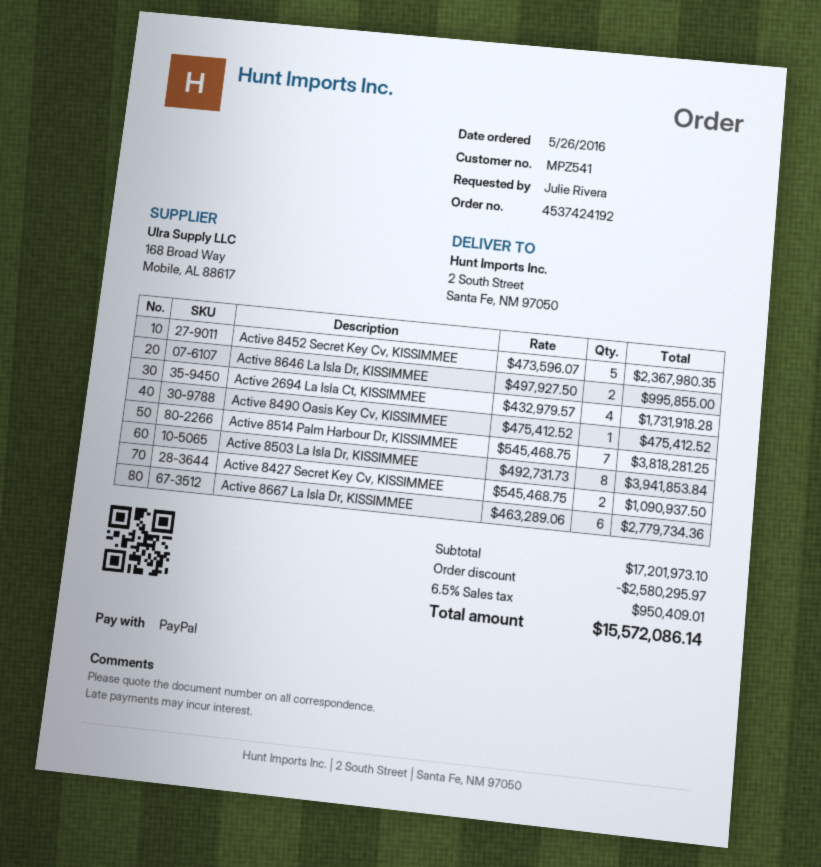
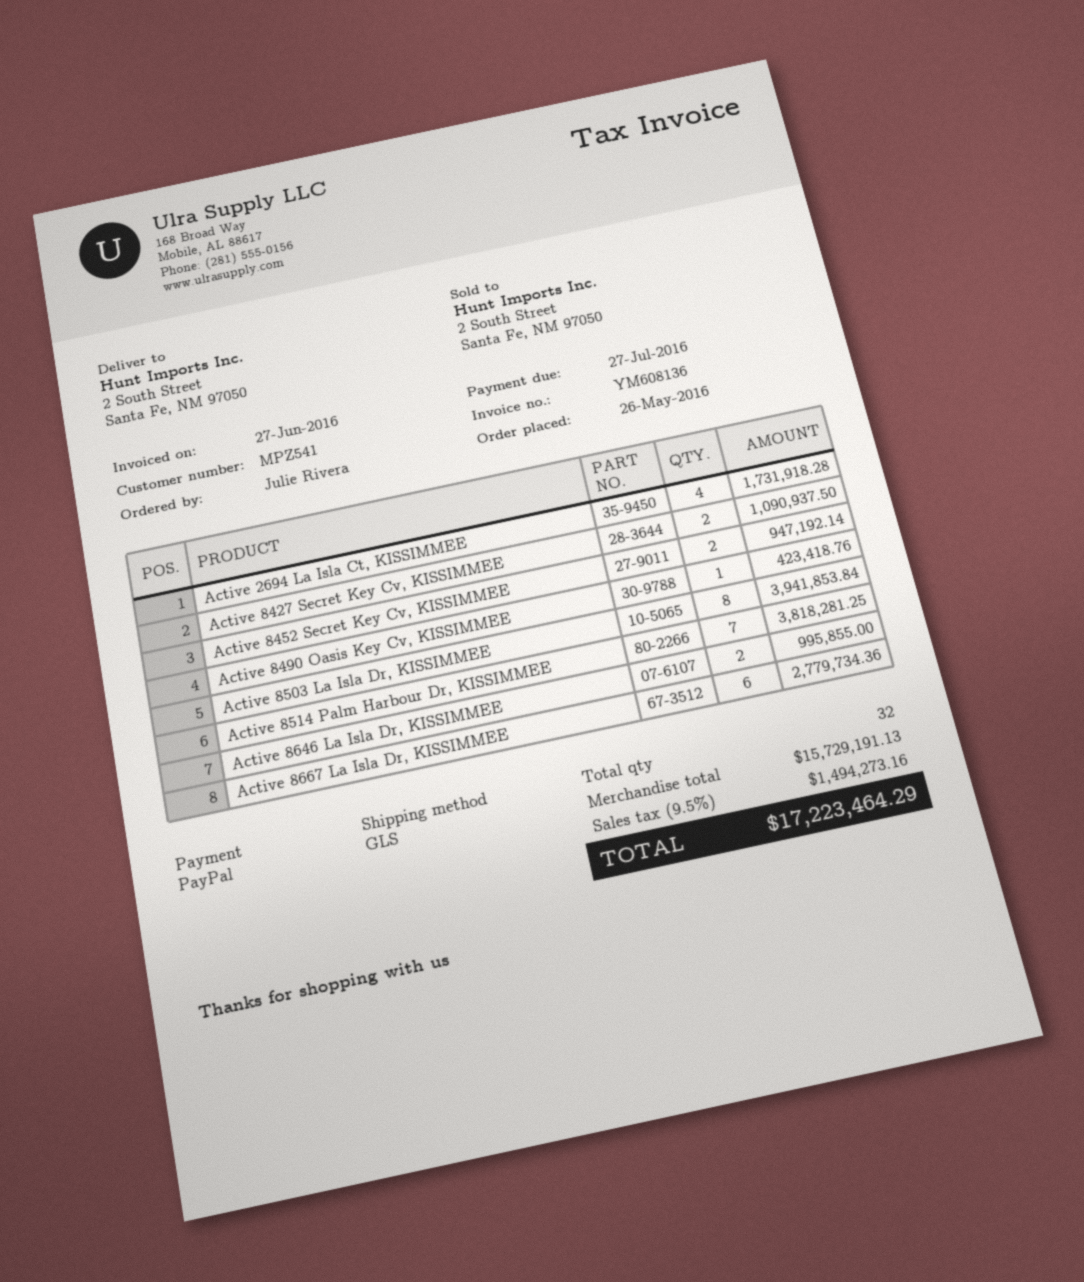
Active 8452 Secret Key Cv, KISSIMMEE: 5 for 2367980.35 -> 2 for 947192.14
Active 8490 Oasis Key Cv, KISSIMMEE: 1 for 475412.52 -> 1 for 423418.76
subtotal: 17201973.10 -> 15729191.13
discount: 2580295.97 -> none
tax: 6.5% = 950409.01 -> 9.5% = 1494273.16
total: 15572086.14 -> 17223464.29

